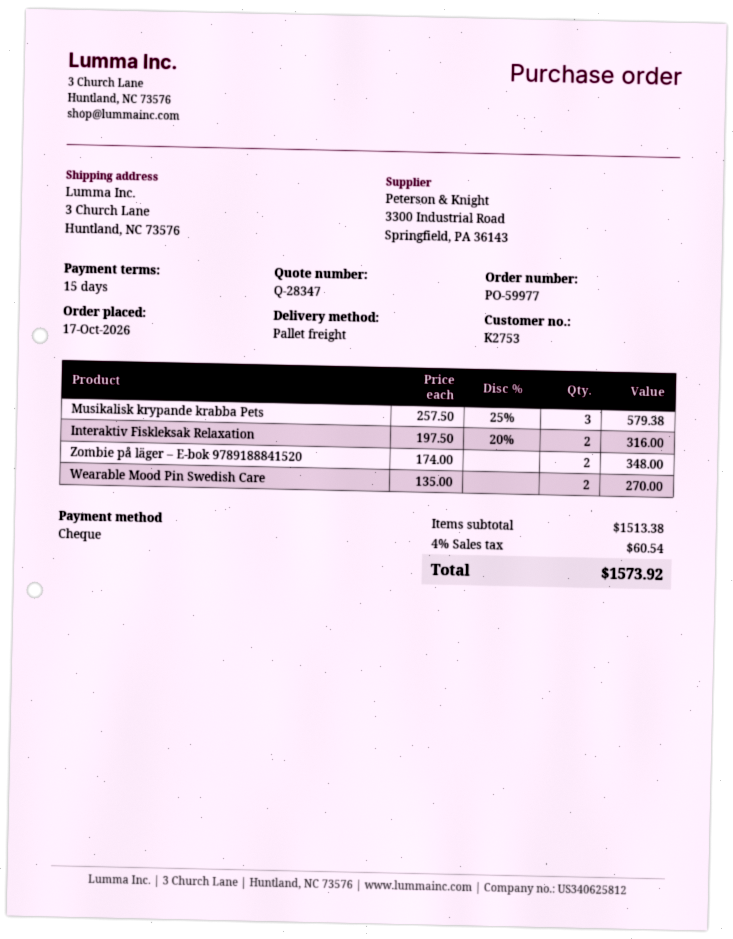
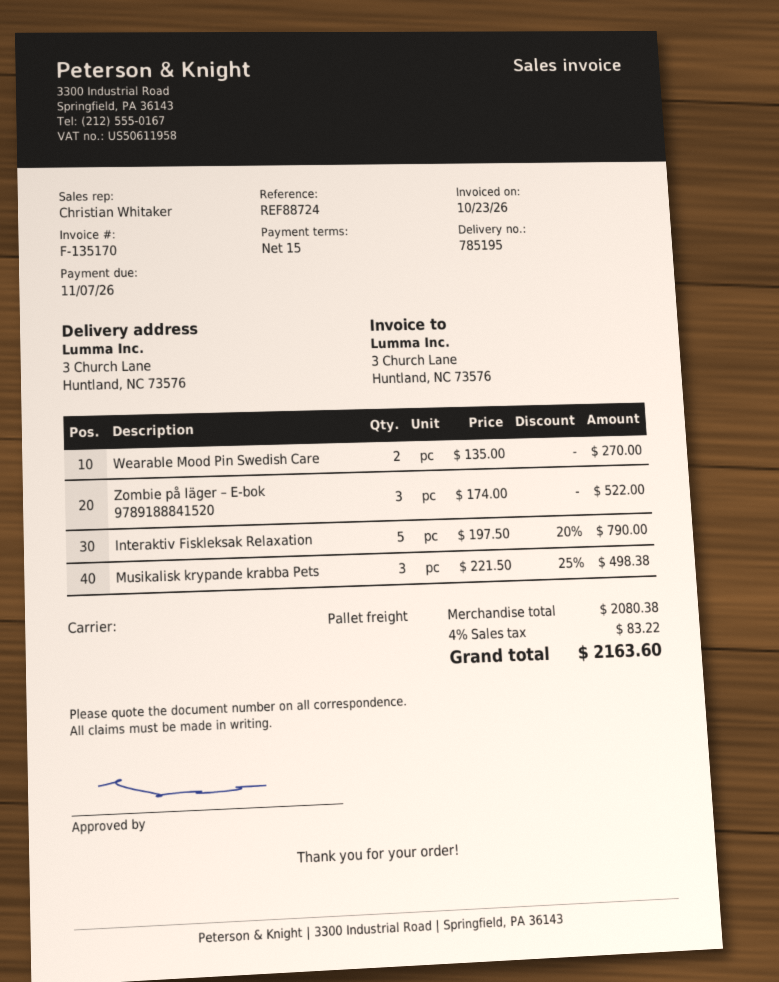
Musikalisk krypande krabba Pets: 3 x 257.50 - 25% = 579.38 -> 3 x 221.50 - 25% = 498.38
Interaktiv Fiskleksak Relaxation: 2 x 197.50 - 20% = 316.00 -> 5 x 197.50 - 20% = 790.00
Zombie på läger – E-bok 9789188841520: 2 x 174.00 = 348.00 -> 3 x 174.00 = 522.00
subtotal: 1513.38 -> 2080.38
tax: 4% = 60.54 -> 4% = 83.22
total: 1573.92 -> 2163.60

